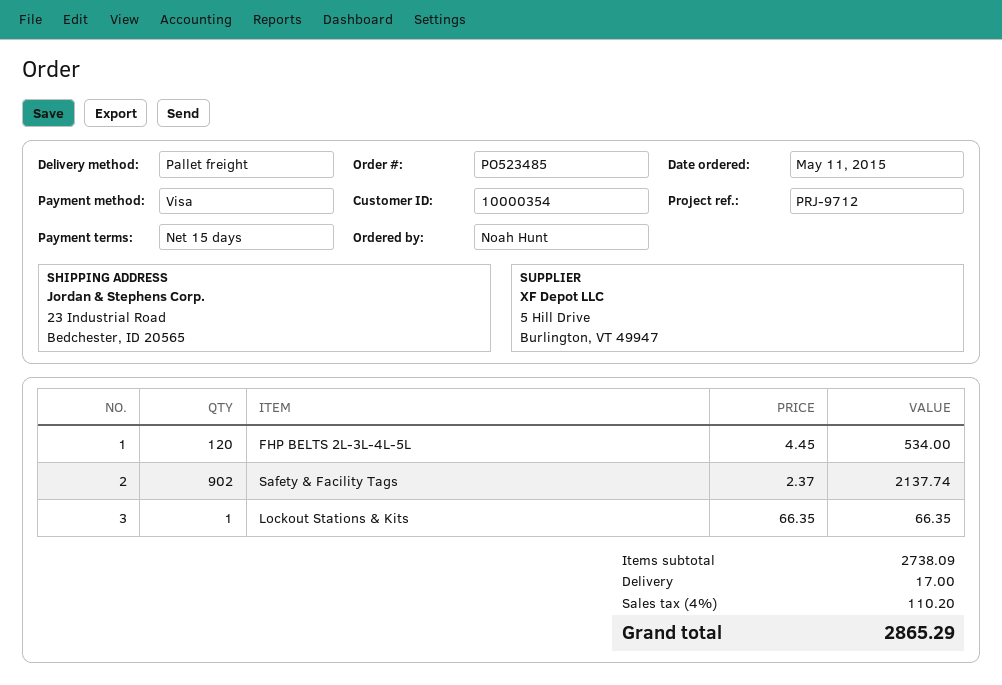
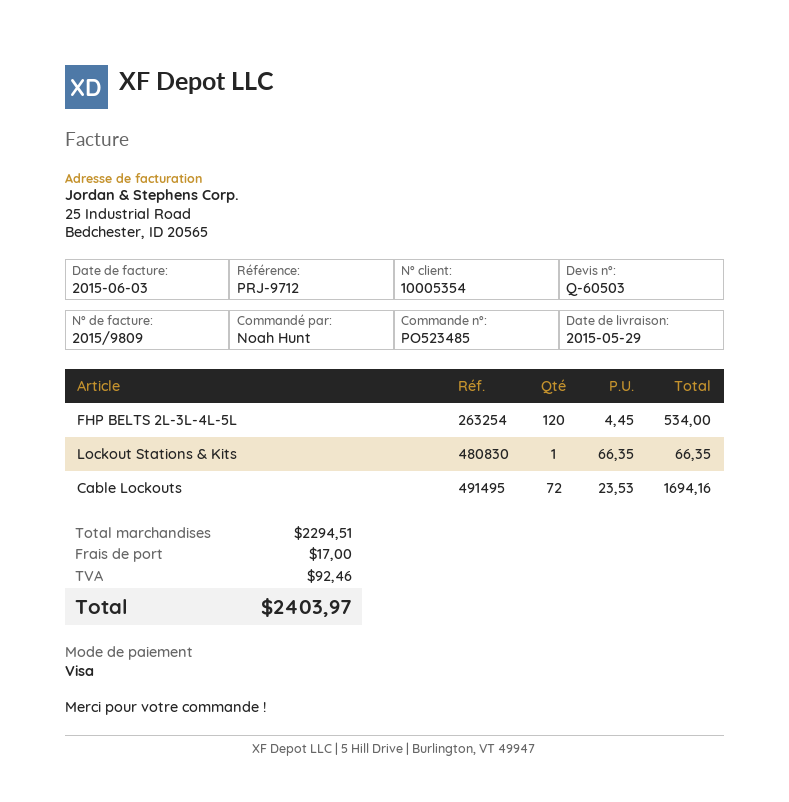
customer number: 10000354 -> 10005354
Safety & Facility Tags: 902 x 2.37 = 2137.74 -> none
Cable Lockouts: none -> 72 x 23.53 = 1694.16
subtotal: 2738.09 -> 2294.51
tax: 110.20 -> 92.46
total: 2865.29 -> 2403.97

